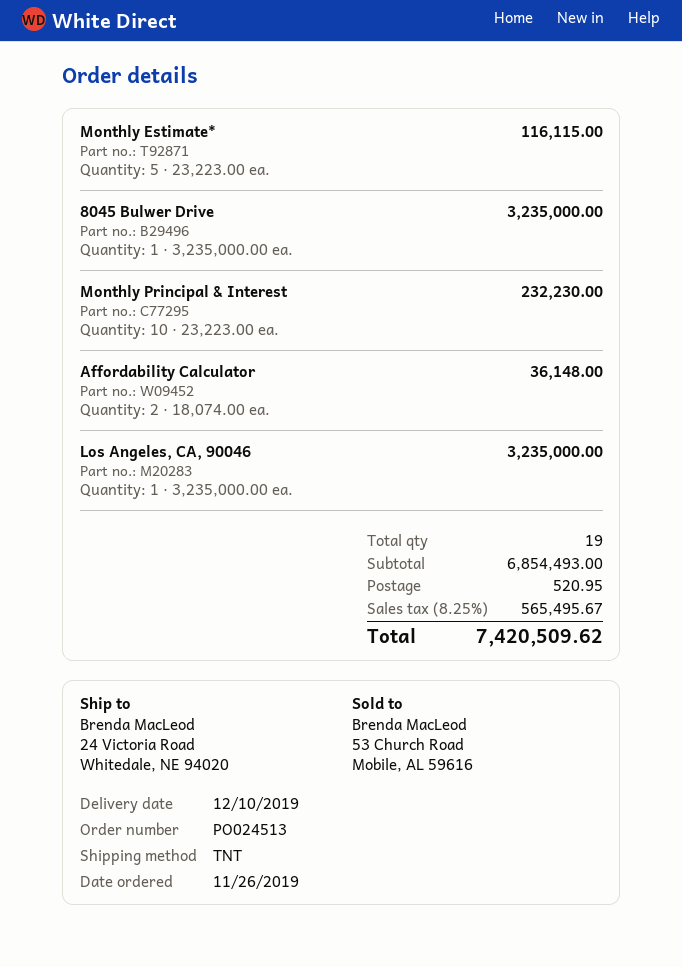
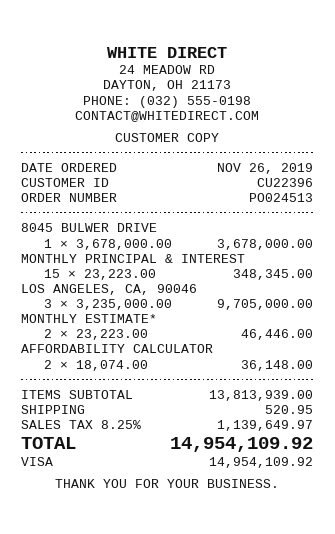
Monthly Estimate*: 5 x 23223.00 = 116115.00 -> 2 x 23223.00 = 46446.00
8045 Bulwer Drive: 1 x 3235000.00 = 3235000.00 -> 1 x 3678000.00 = 3678000.00
Monthly Principal & Interest: 10 x 23223.00 = 232230.00 -> 15 x 23223.00 = 348345.00
Los Angeles, CA, 90046: 1 x 3235000.00 = 3235000.00 -> 3 x 3235000.00 = 9705000.00
subtotal: 6854493.00 -> 13813939.00
tax: 8.25% = 565495.67 -> 8.25% = 1139649.97
total: 7420509.62 -> 14954109.92

